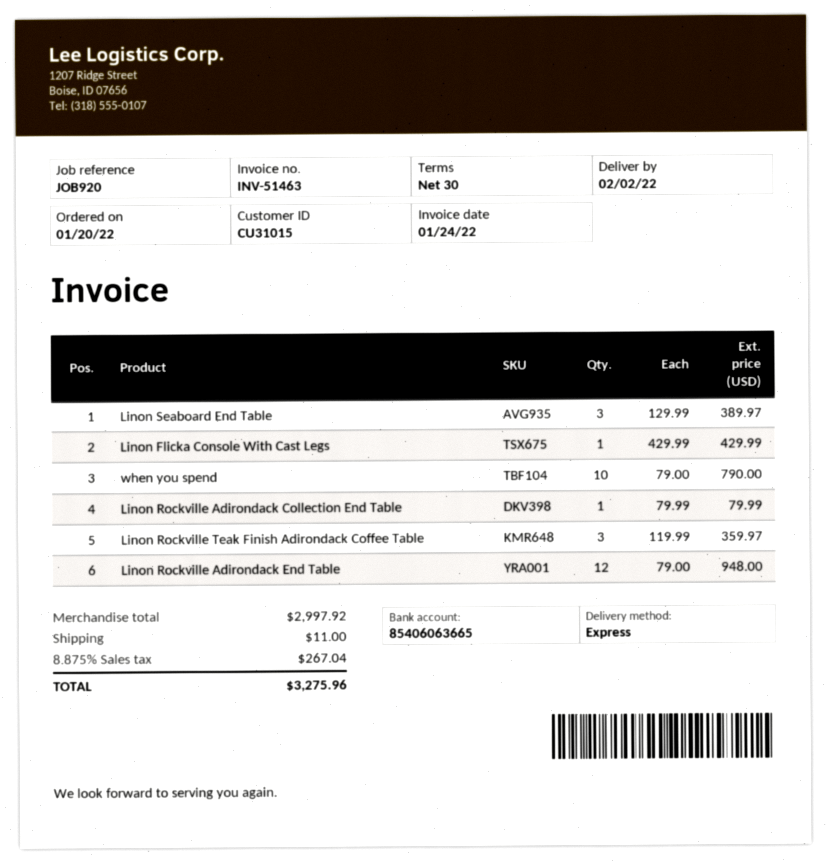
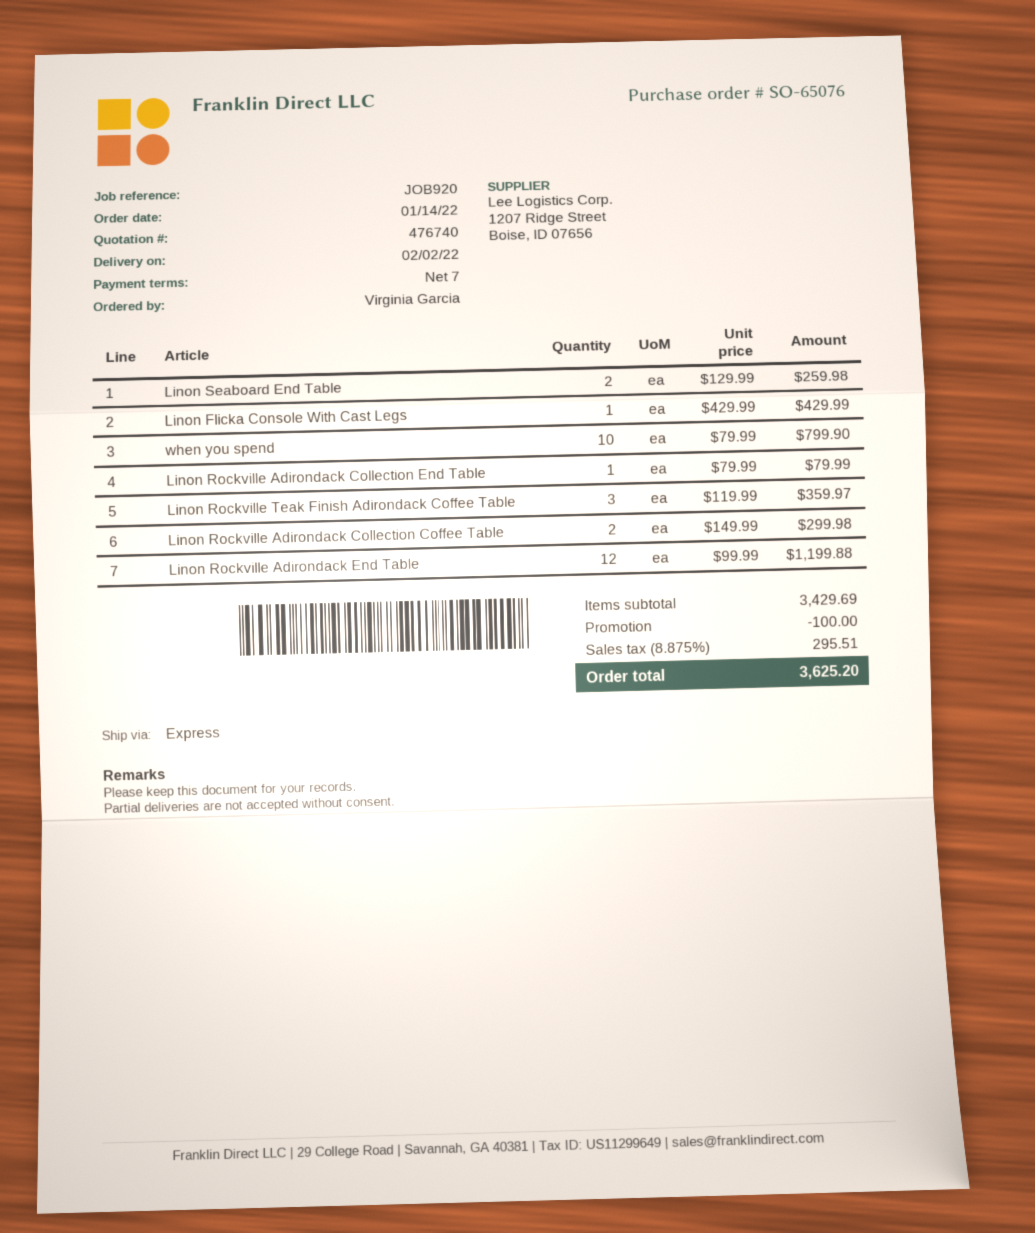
order date: 2022-01-20 -> 2022-01-14
payment terms: 30 days -> 7 days
Linon Seaboard End Table: 3 x 129.99 = 389.97 -> 2 x 129.99 = 259.98
when you spend: 10 x 79.00 = 790.00 -> 10 x 79.99 = 799.90
Linon Rockville Adirondack End Table: 12 x 79.00 = 948.00 -> 12 x 99.99 = 1199.88
Linon Rockville Adirondack Collection Coffee Table: none -> 2 x 149.99 = 299.98
subtotal: 2997.92 -> 3429.69
discount: none -> 100.00
shipping: 11.00 -> none
tax: 8.875% = 267.04 -> 8.875% = 295.51
total: 3275.96 -> 3625.20

